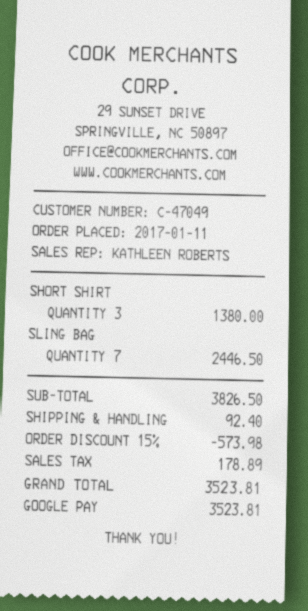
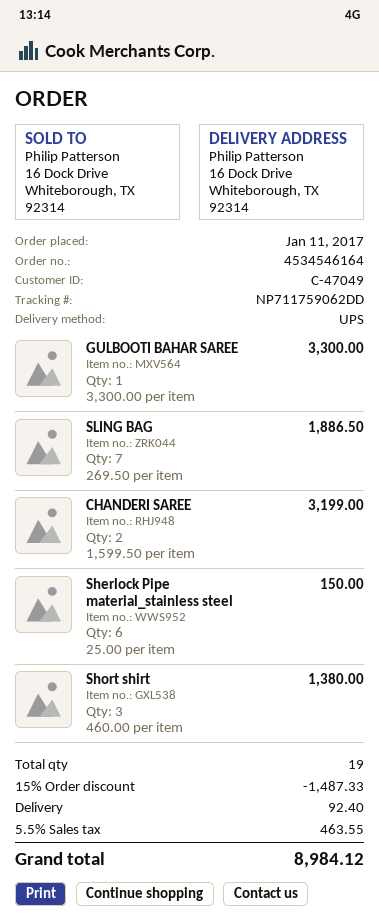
SLING BAG: 7 for 2446.50 -> 7 for 1886.50
GULBOOTI BAHAR SAREE: none -> 1 for 3300.00
CHANDERI SAREE: none -> 2 for 3199.00
Sherlock Pipe material_stainless steel: none -> 6 for 150.00
discount: 15% = 573.98 -> 15% = 1487.33
tax: 178.89 -> 463.55
total: 3523.81 -> 8984.12

